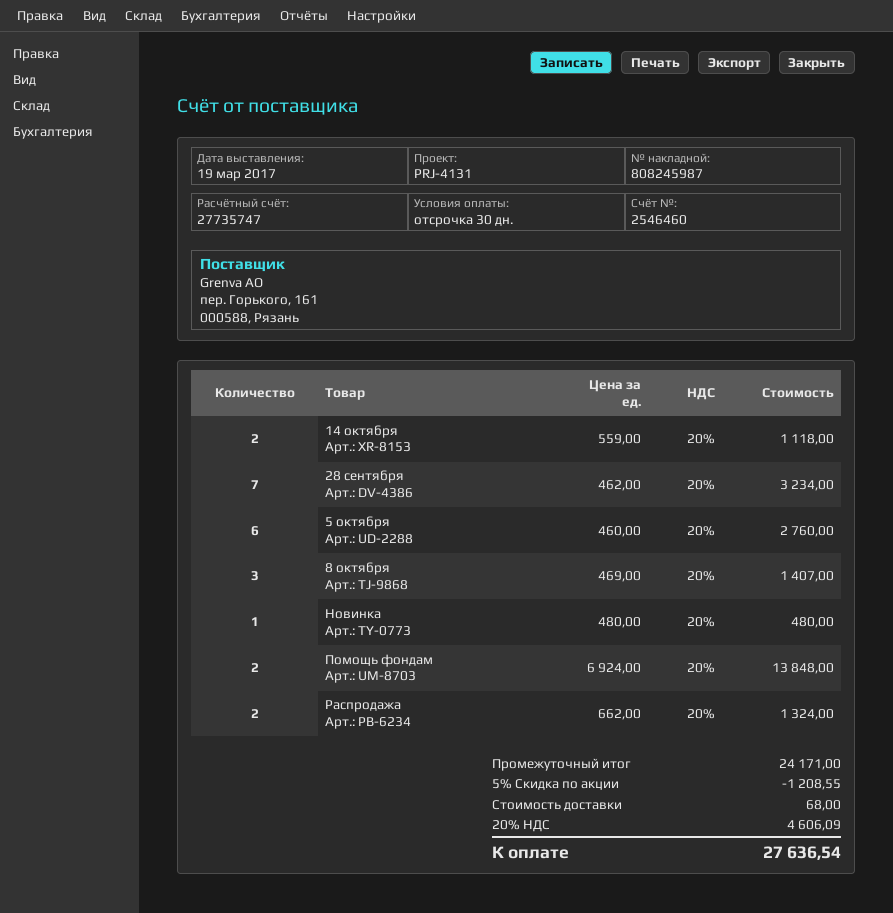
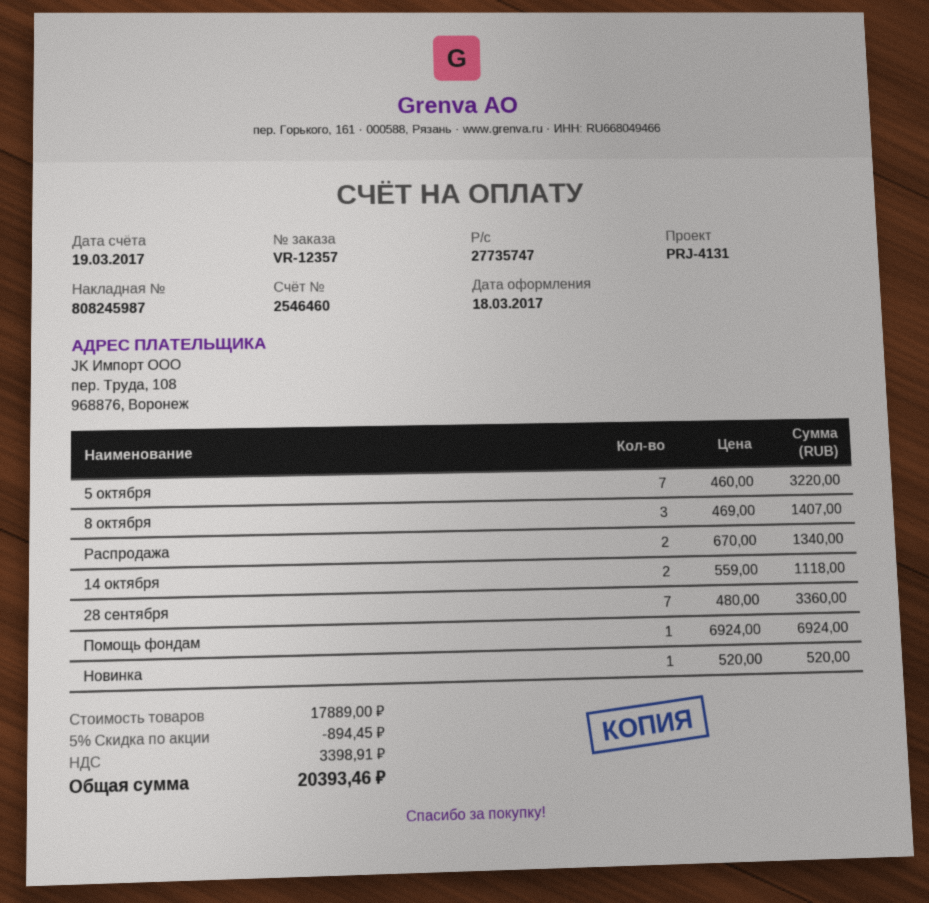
28 сентября: 7 x 462.00 = 3234.00 -> 7 x 480.00 = 3360.00
5 октября: 6 x 460.00 = 2760.00 -> 7 x 460.00 = 3220.00
Новинка: 1 x 480.00 = 480.00 -> 1 x 520.00 = 520.00
Помощь фондам: 2 x 6924.00 = 13848.00 -> 1 x 6924.00 = 6924.00
Распродажа: 2 x 662.00 = 1324.00 -> 2 x 670.00 = 1340.00
subtotal: 24171.00 -> 17889.00
discount: 5% = 1208.55 -> 5% = 894.45
shipping: 68.00 -> none
tax: 4606.09 -> 3398.91
total: 27636.54 -> 20393.46

